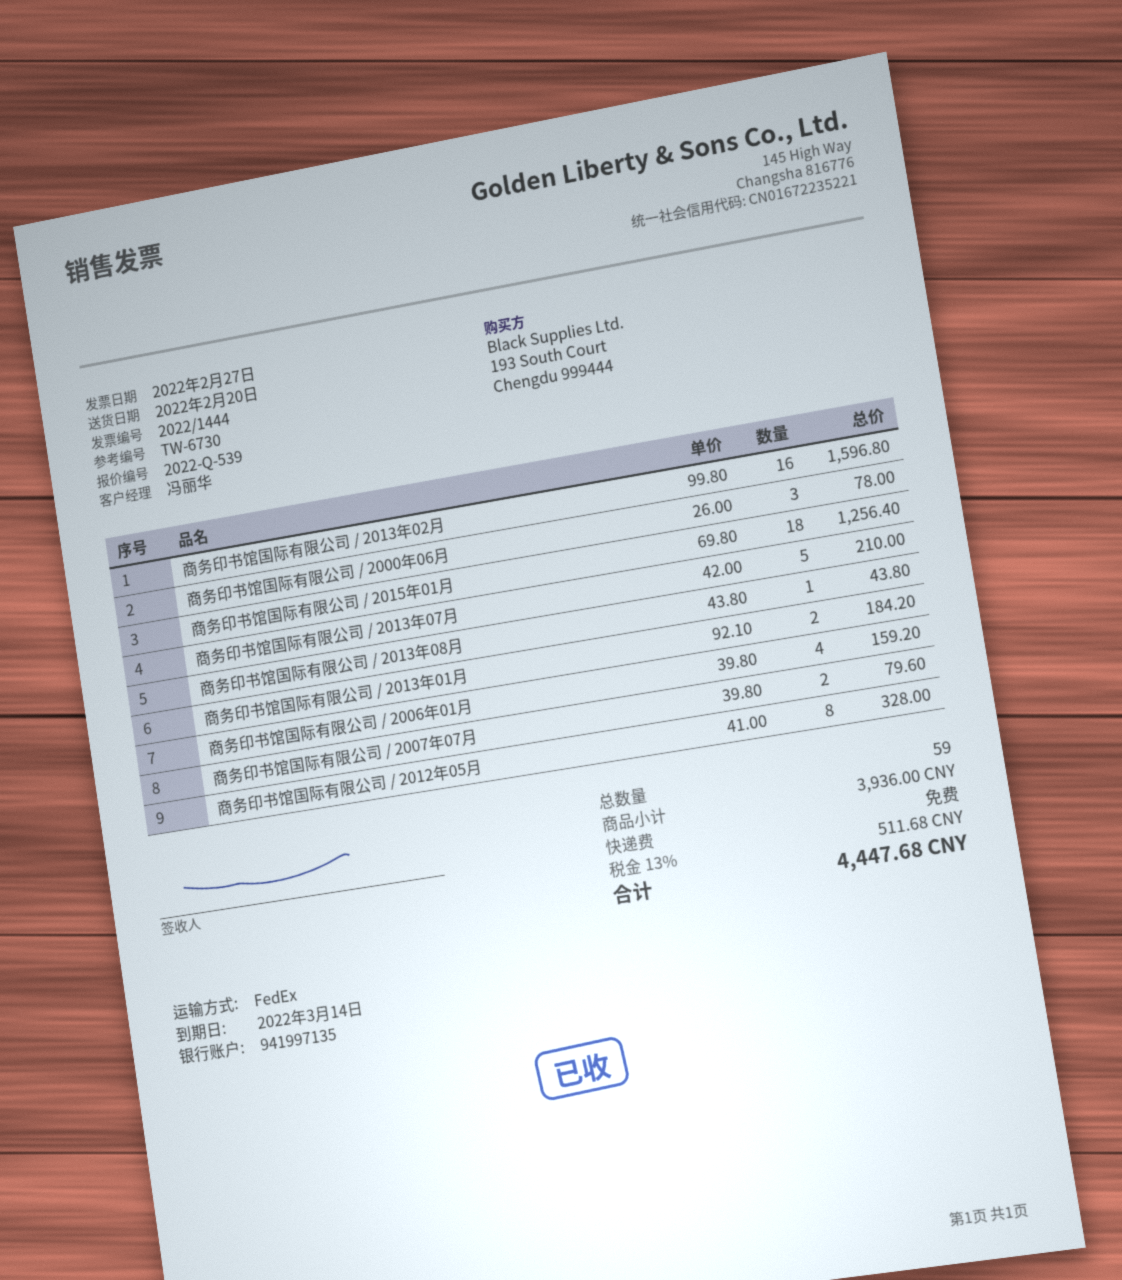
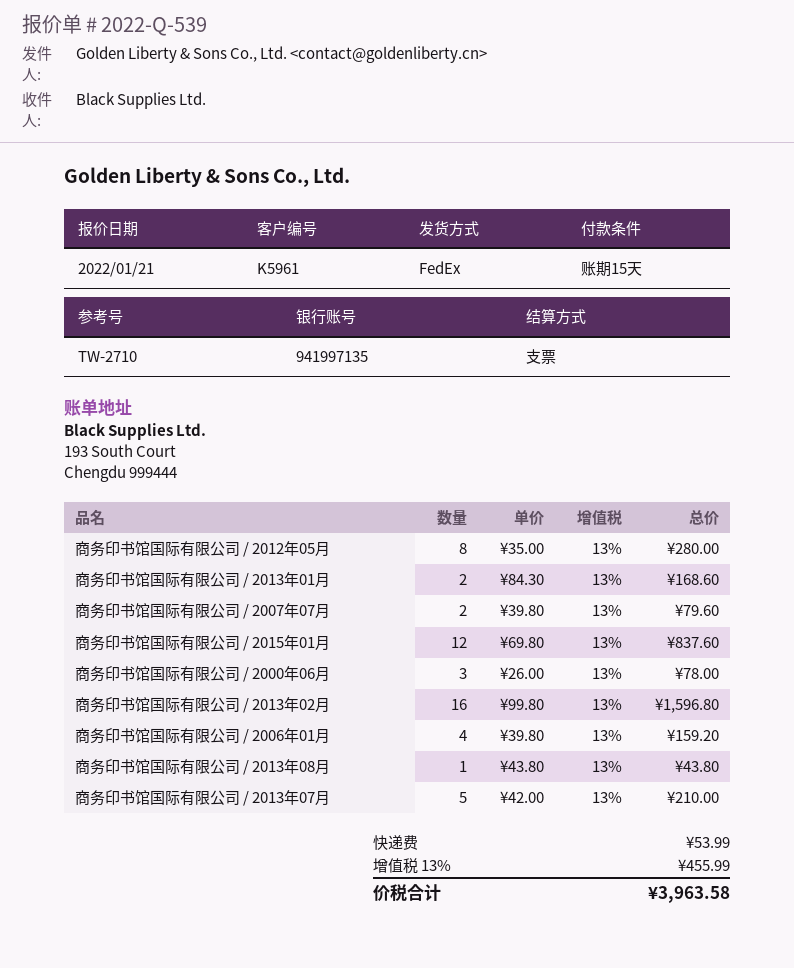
reference: TW-6730 -> TW-2710
商务印书馆国际有限公司 / 2015年01月: 18 x 69.80 = 1256.40 -> 12 x 69.80 = 837.60
商务印书馆国际有限公司 / 2013年01月: 2 x 92.10 = 184.20 -> 2 x 84.30 = 168.60
商务印书馆国际有限公司 / 2012年05月: 8 x 41.00 = 328.00 -> 8 x 35.00 = 280.00
shipping: 0.00 -> 53.99
tax: 13% = 511.68 -> 13% = 455.99
total: 4447.68 -> 3963.58

